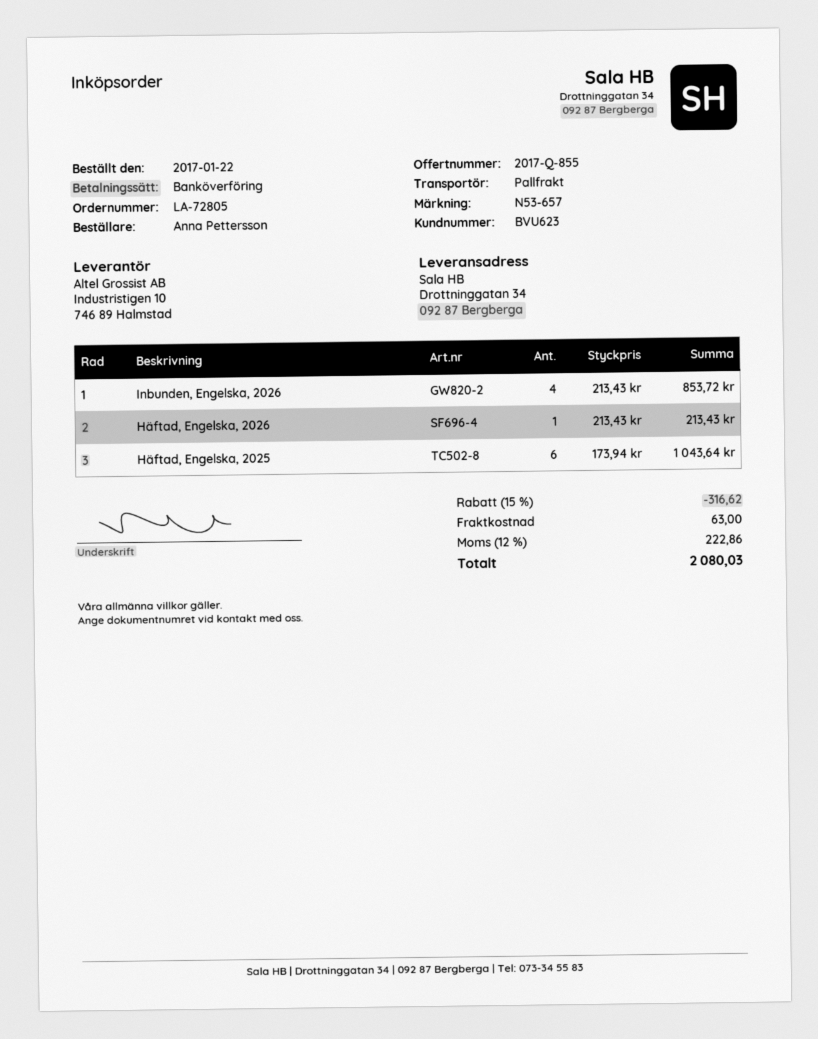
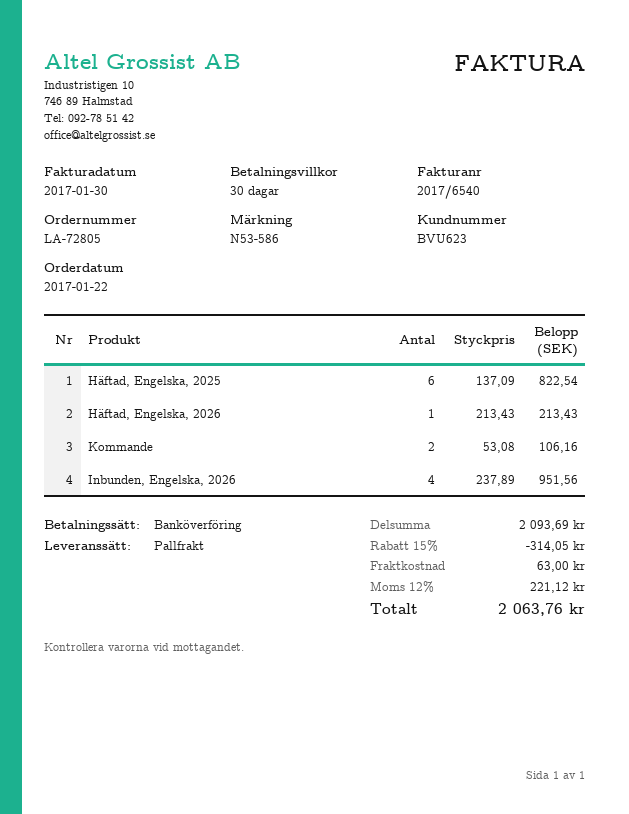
reference: N53-657 -> N53-586
Inbunden, Engelska, 2026: 4 x 213.43 = 853.72 -> 4 x 237.89 = 951.56
Häftad, Engelska, 2025: 6 x 173.94 = 1043.64 -> 6 x 137.09 = 822.54
Kommande: none -> 2 x 53.08 = 106.16
discount: 15% = 316.62 -> 15% = 314.05
tax: 12% = 222.86 -> 12% = 221.12
total: 2080.03 -> 2063.76

